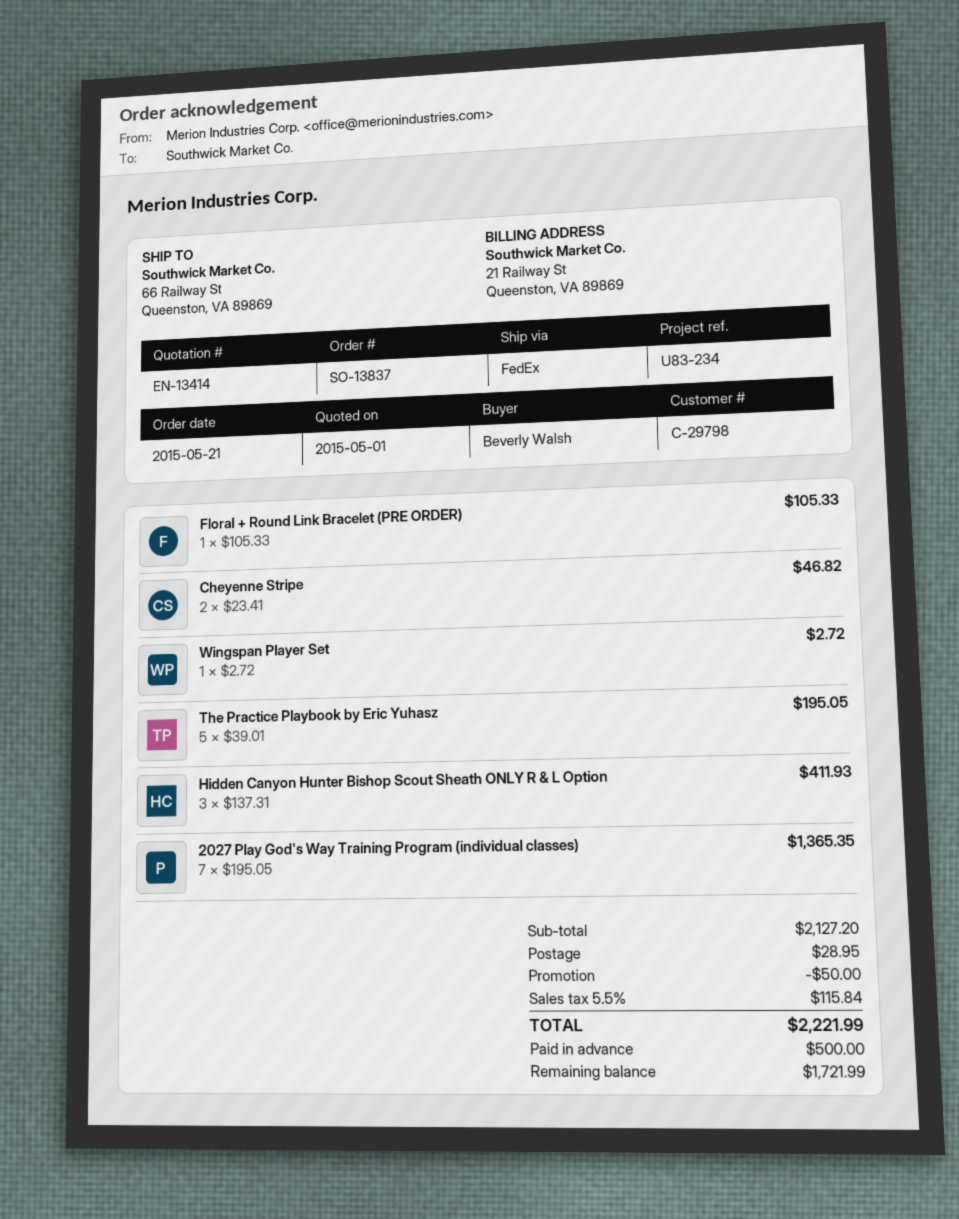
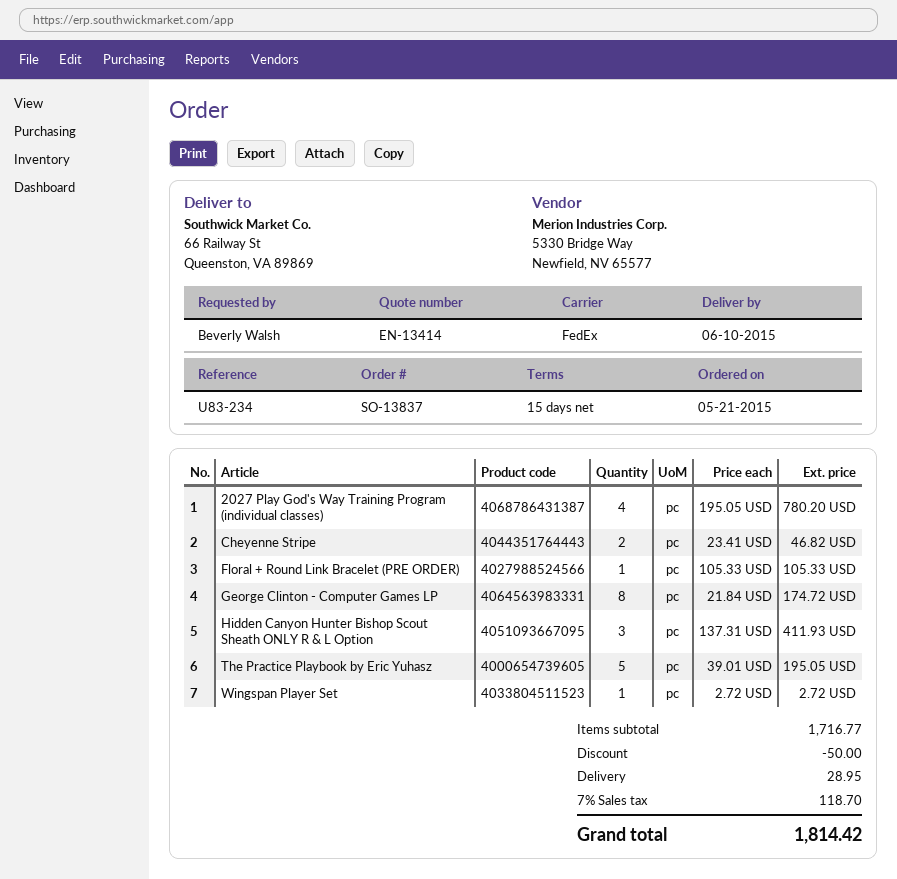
2027 Play God's Way Training Program (individual classes): 7 x 195.05 = 1365.35 -> 4 x 195.05 = 780.20
George Clinton - Computer Games LP: none -> 8 x 21.84 = 174.72
subtotal: 2127.20 -> 1716.77
tax: 5.5% = 115.84 -> 7% = 118.70
total: 2221.99 -> 1814.42

